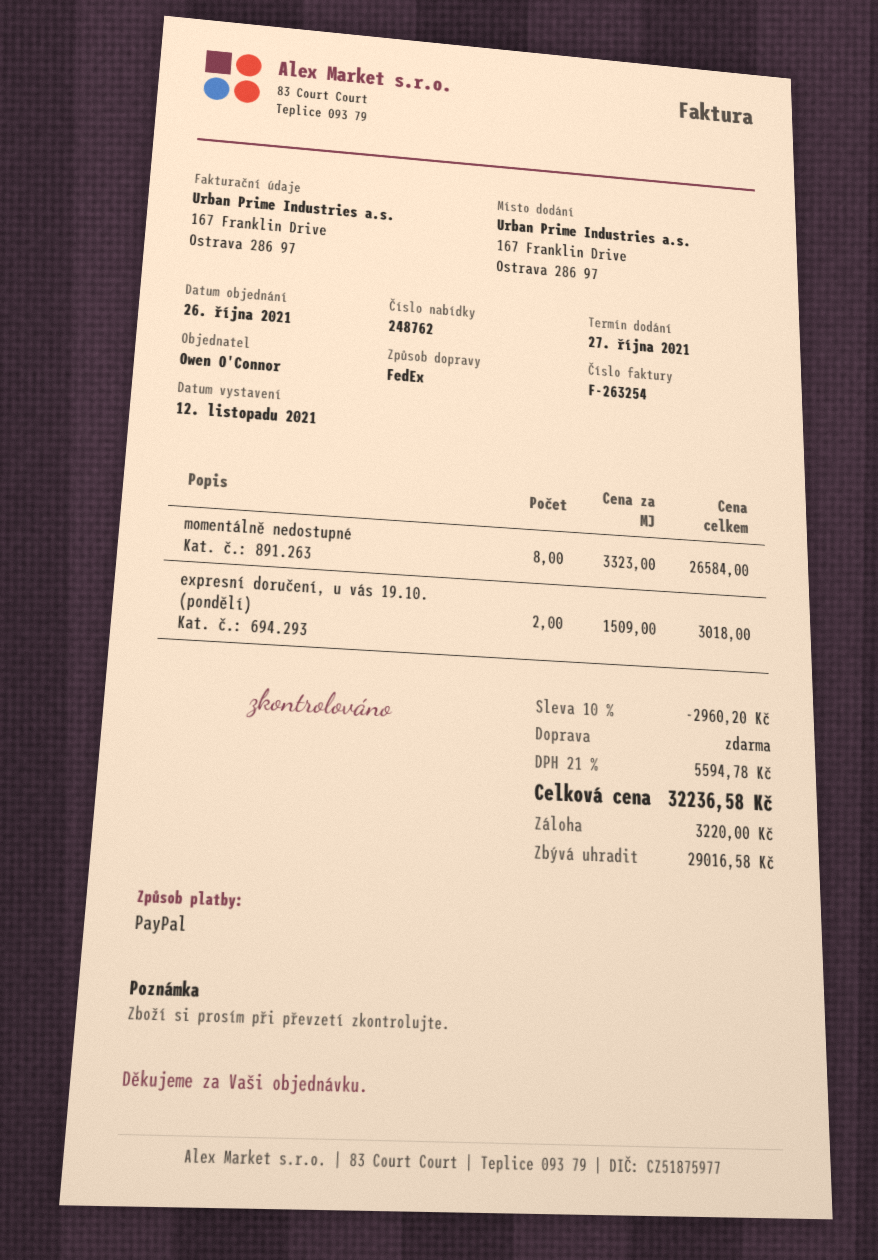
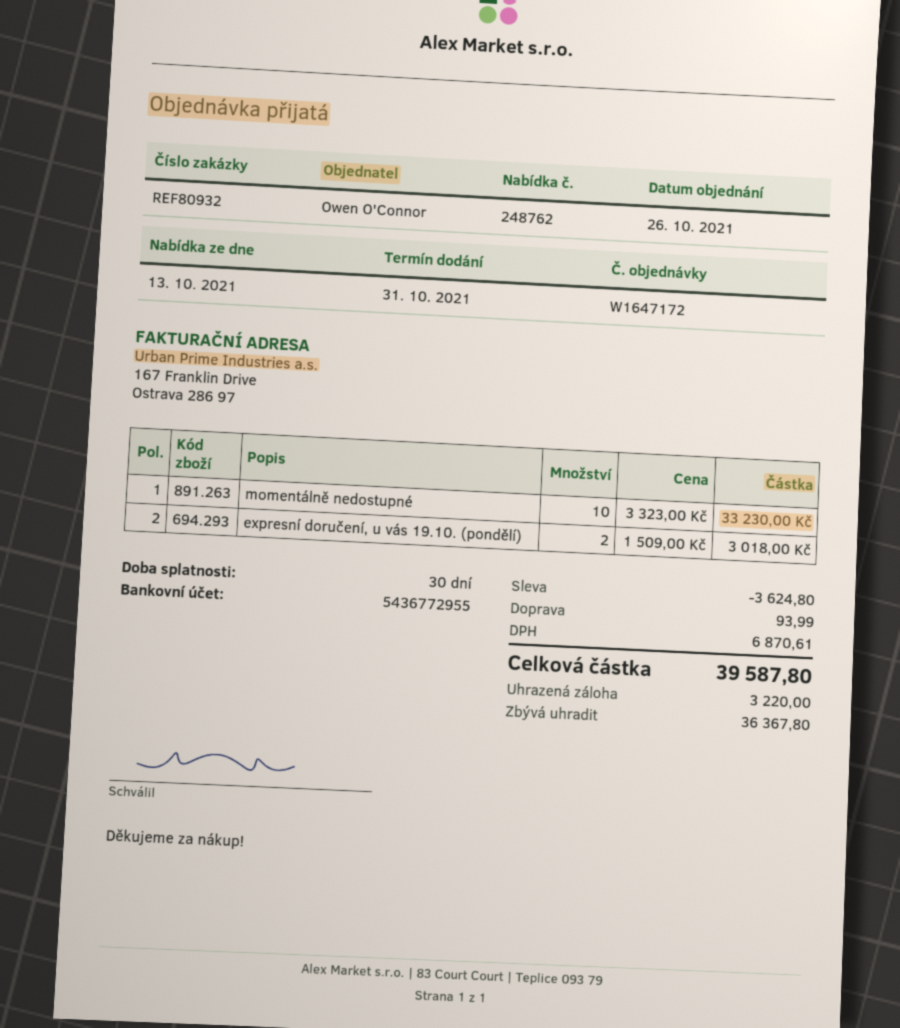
delivery date: 2021-10-27 -> 2021-10-31
momentálně nedostupné: 8 x 3323.00 = 26584.00 -> 10 x 3323.00 = 33230.00
discount: 2960.20 -> 3624.80
shipping: 0.00 -> 93.99
tax: 5594.78 -> 6870.61
total: 32236.58 -> 39587.80
balance: 29016.58 -> 36367.80

